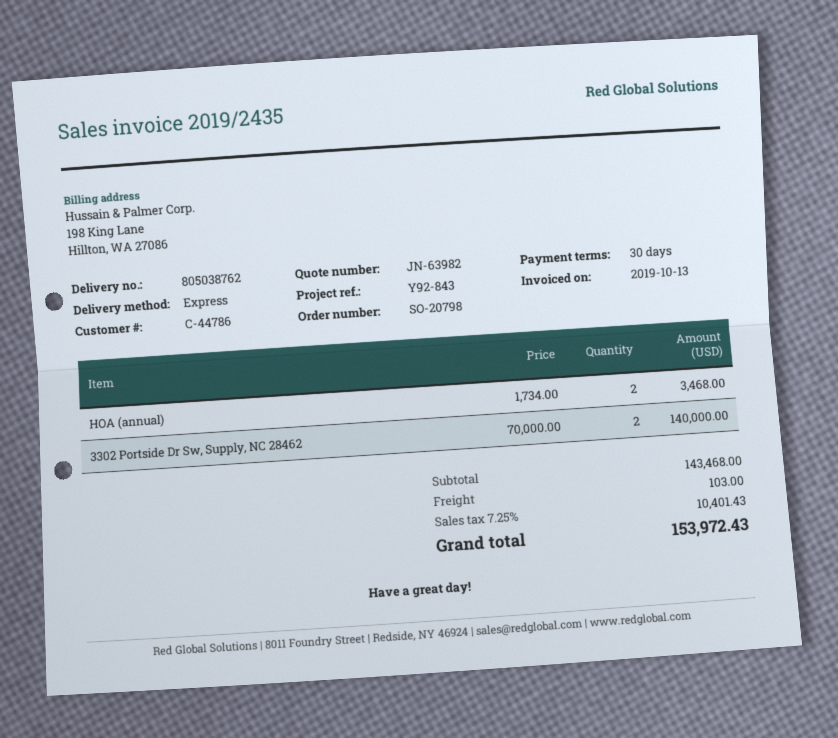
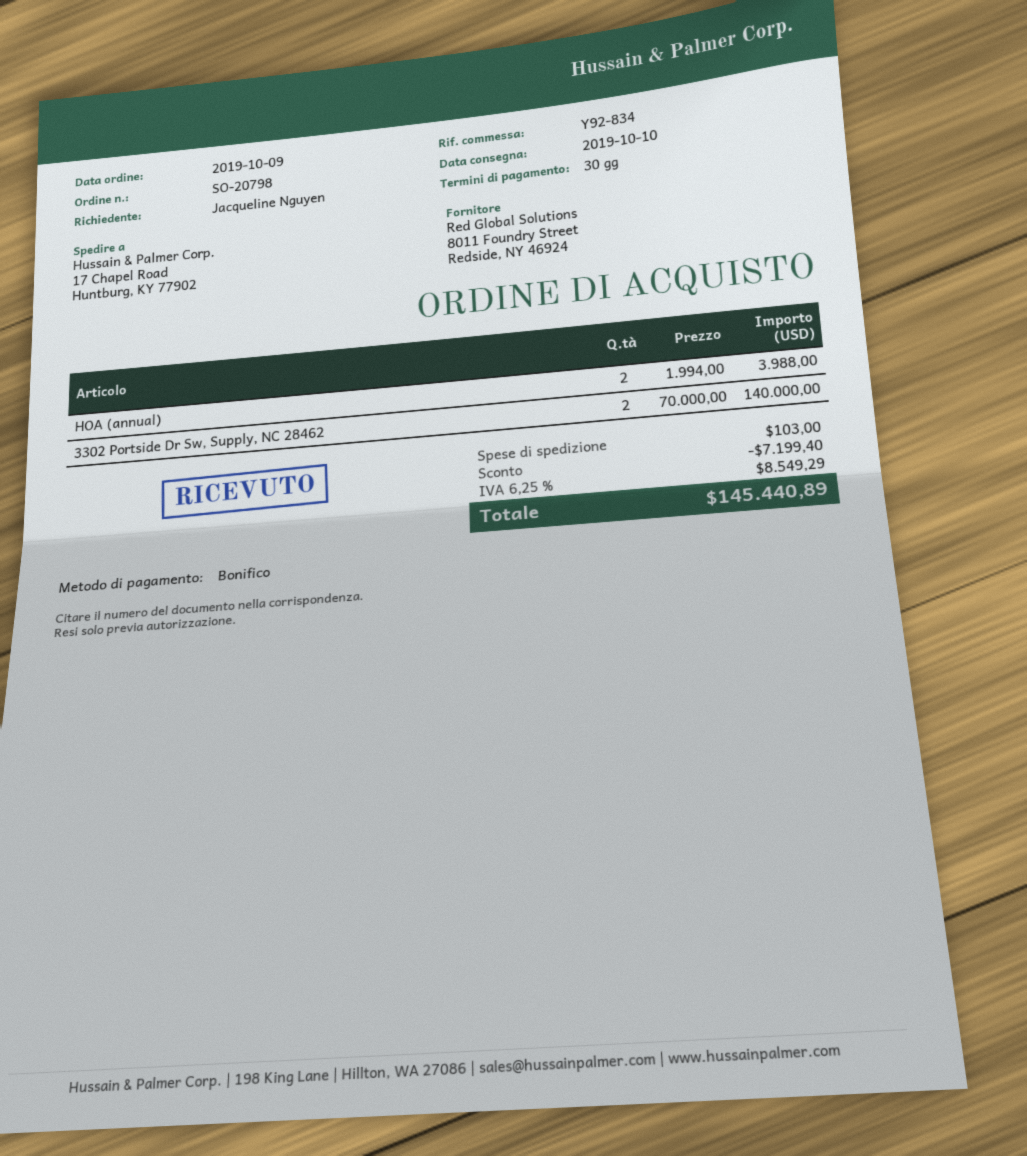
reference: Y92-843 -> Y92-834
HOA (annual): 2 x 1734.00 = 3468.00 -> 2 x 1994.00 = 3988.00
discount: none -> 7199.40
tax: 7.25% = 10401.43 -> 6.25% = 8549.29
total: 153972.43 -> 145440.89

